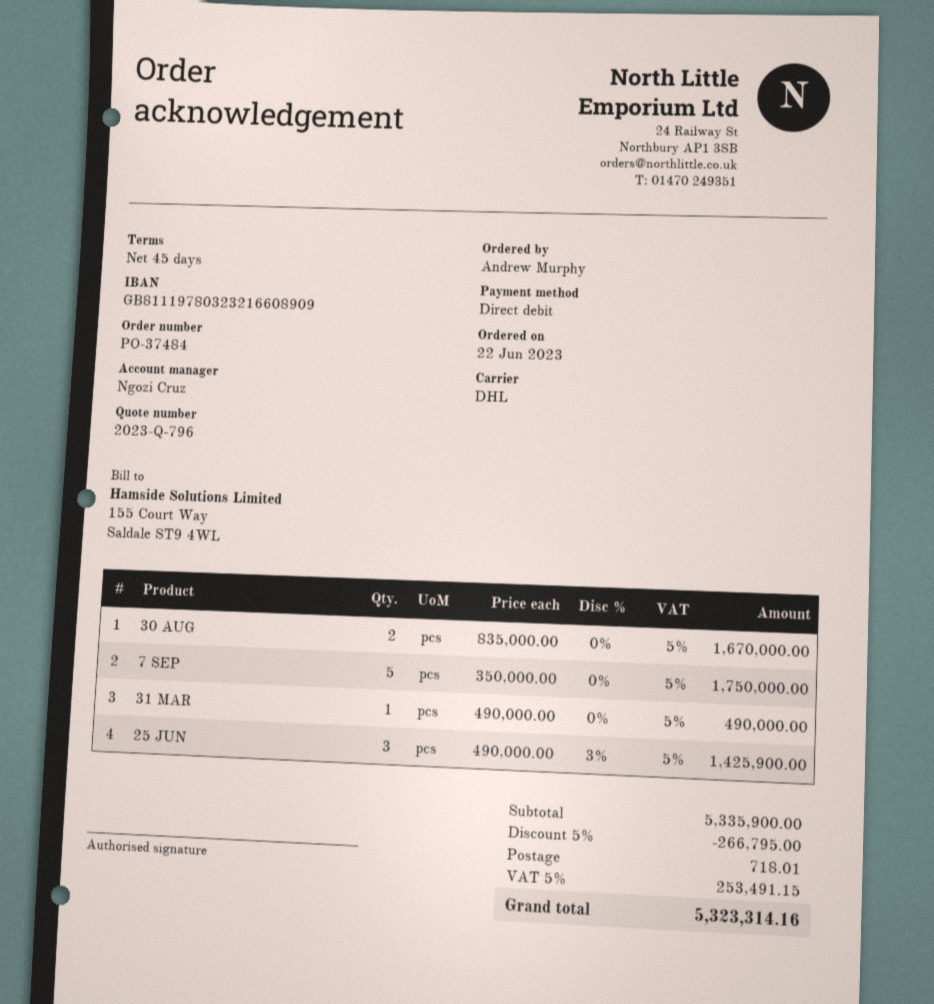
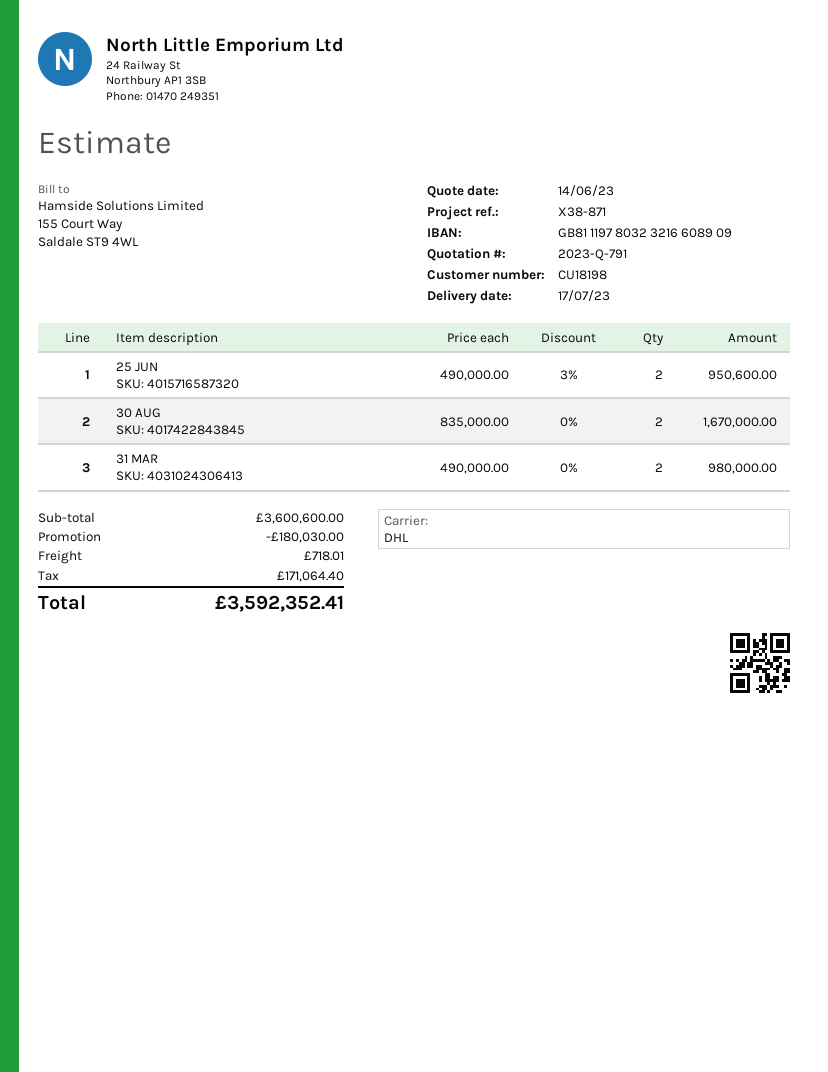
quote number: 2023-Q-796 -> 2023-Q-791
7 SEP: 5 x 350000.00 = 1750000.00 -> none
31 MAR: 1 x 490000.00 = 490000.00 -> 2 x 490000.00 = 980000.00
25 JUN: 3 x 490000.00 - 3% = 1425900.00 -> 2 x 490000.00 - 3% = 950600.00
subtotal: 5335900.00 -> 3600600.00
discount: 266795.00 -> 180030.00
tax: 253491.15 -> 171064.40
total: 5323314.16 -> 3592352.41

